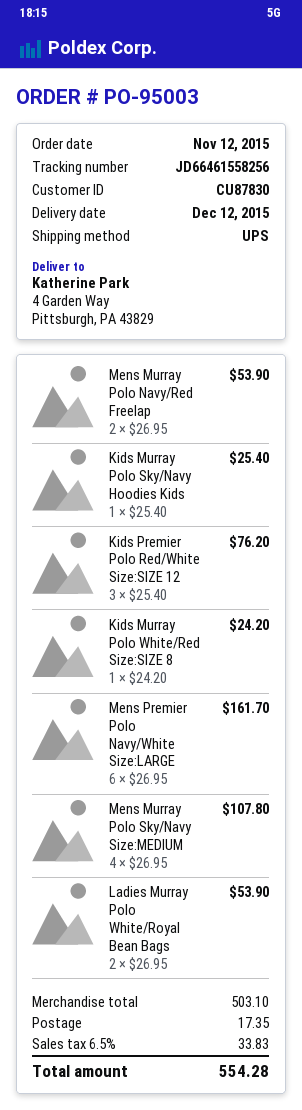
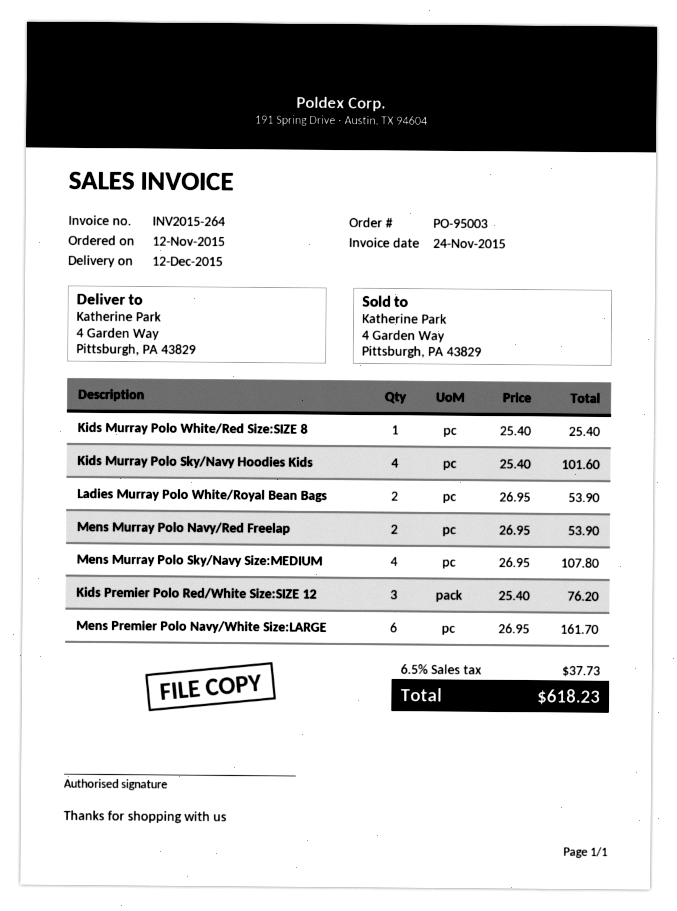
Kids Murray Polo Sky/Navy Hoodies Kids: 1 x 25.40 = 25.40 -> 4 x 25.40 = 101.60
Kids Murray Polo White/Red Size:SIZE 8: 1 x 24.20 = 24.20 -> 1 x 25.40 = 25.40
shipping: 17.35 -> none
tax: 6.5% = 33.83 -> 6.5% = 37.73
total: 554.28 -> 618.23

